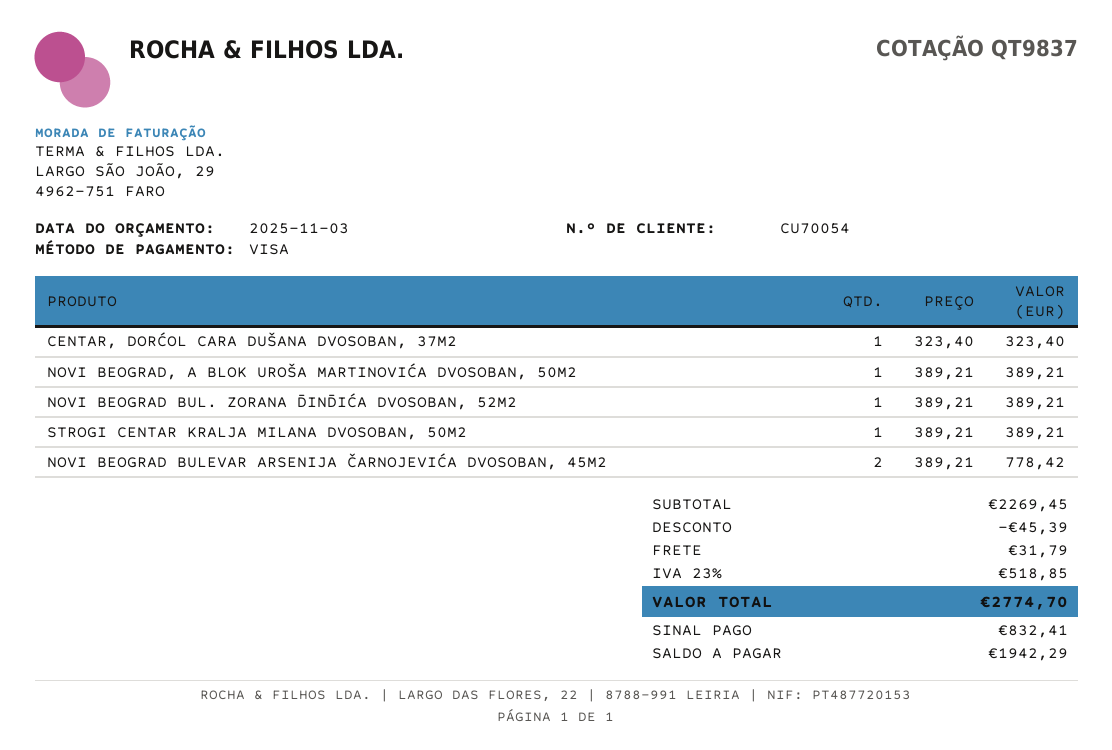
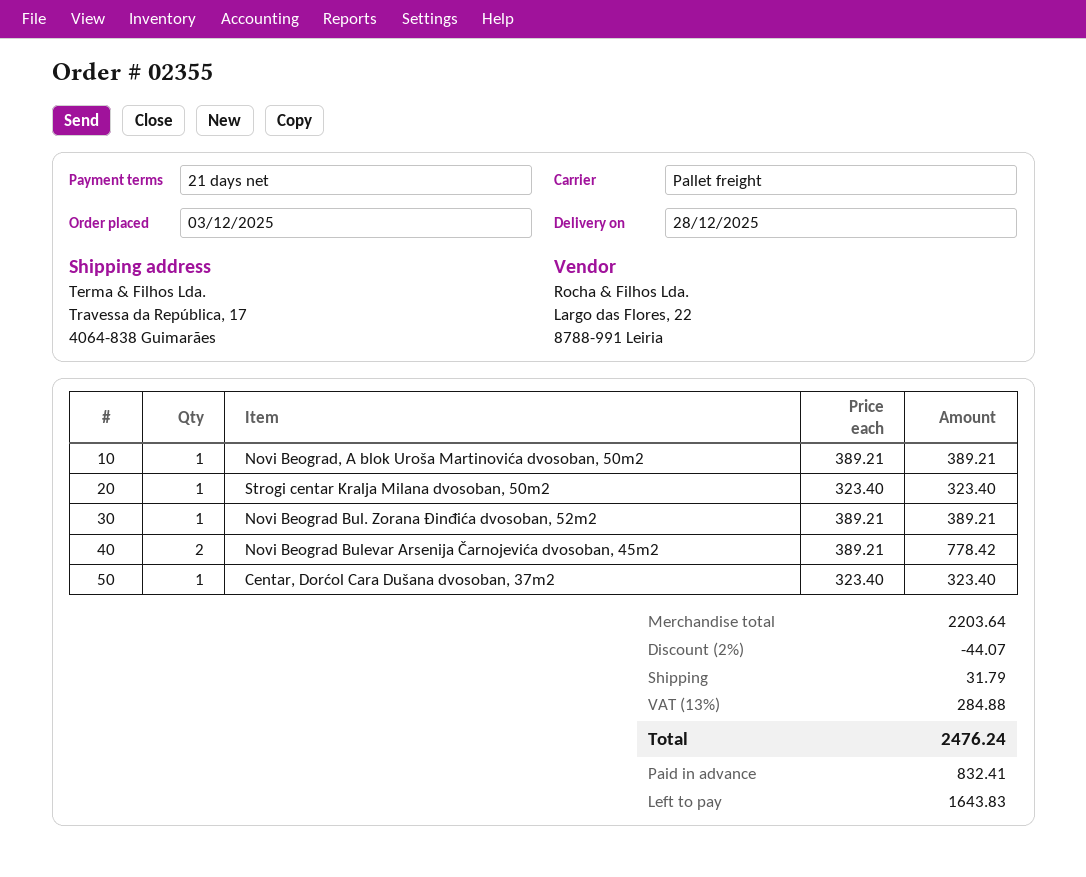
STROGI CENTAR KRALJA MILANA DVOSOBAN, 50M2: 1 x 389.21 = 389.21 -> 1 x 323.40 = 323.40
subtotal: 2269.45 -> 2203.64
discount: 45.39 -> 44.07
tax: 23% = 518.85 -> 13% = 284.88
total: 2774.70 -> 2476.24
balance: 1942.29 -> 1643.83

